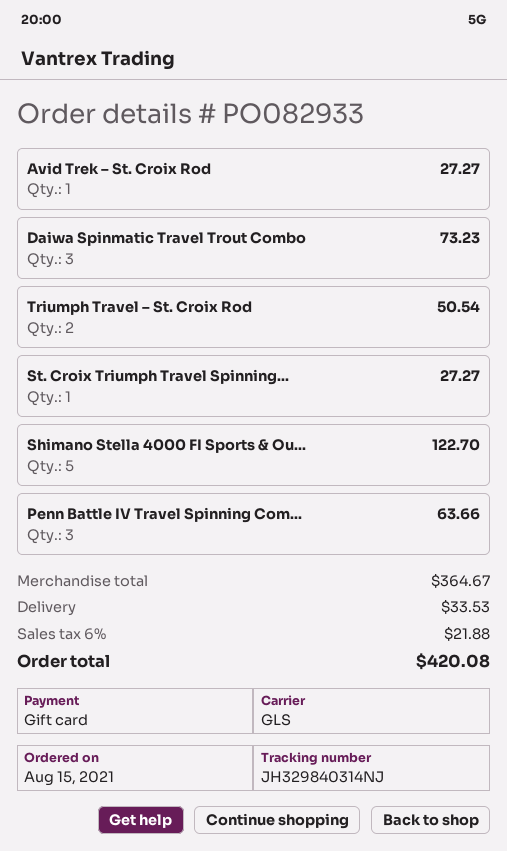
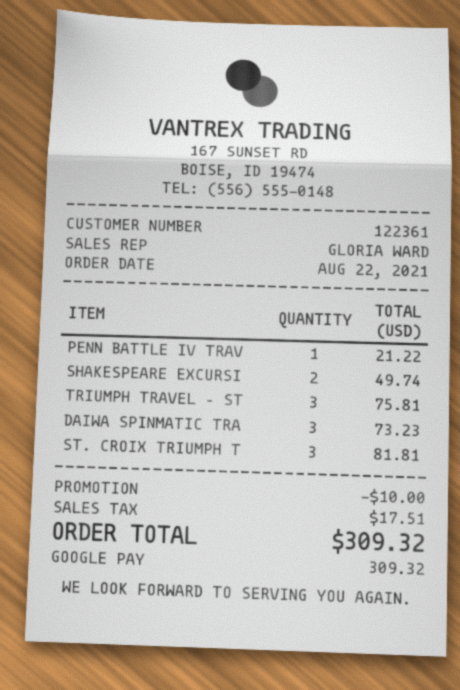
order date: 2021-08-15 -> 2021-08-22
payment method: gift card -> Google Pay
Avid Trek – St. Croix Rod: 1 for 27.27 -> none
Triumph Travel – St. Croix Rod: 2 for 50.54 -> 3 for 75.81
St. Croix Triumph Travel Spinning...: 1 for 27.27 -> 3 for 81.81
Shimano Stella 4000 FI Sports & Ou...: 5 for 122.70 -> none
Penn Battle IV Travel Spinning Com...: 3 for 63.66 -> 1 for 21.22
SHAKESPEARE EXCURSI: none -> 2 for 49.74
discount: none -> 10.00
shipping: 33.53 -> none
tax: 21.88 -> 17.51
total: 420.08 -> 309.32

